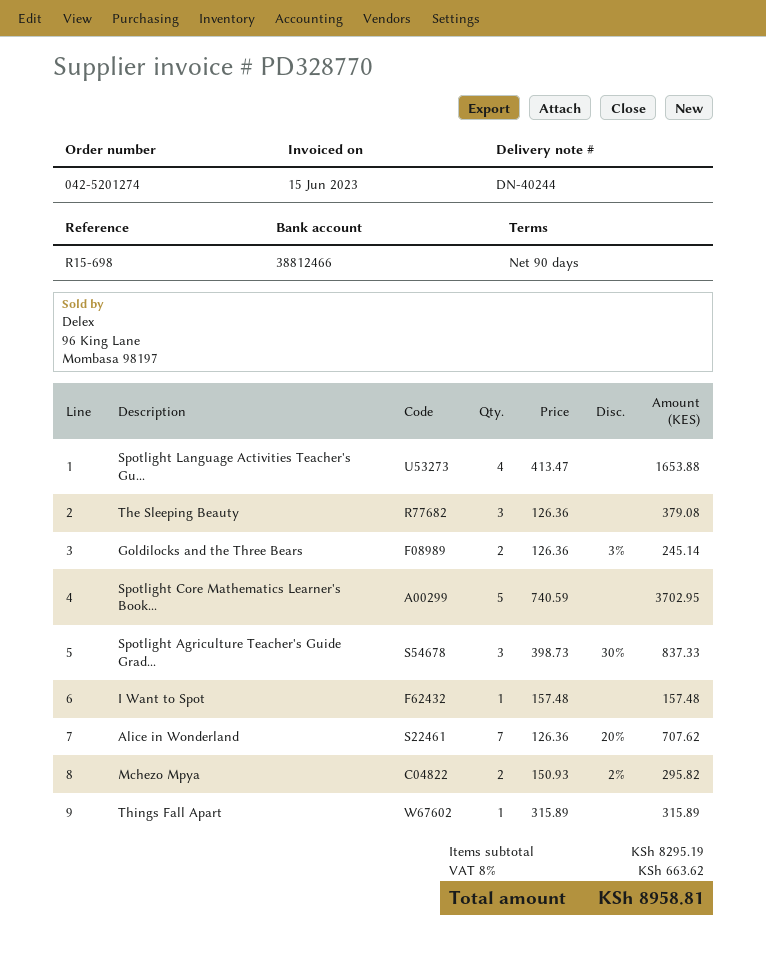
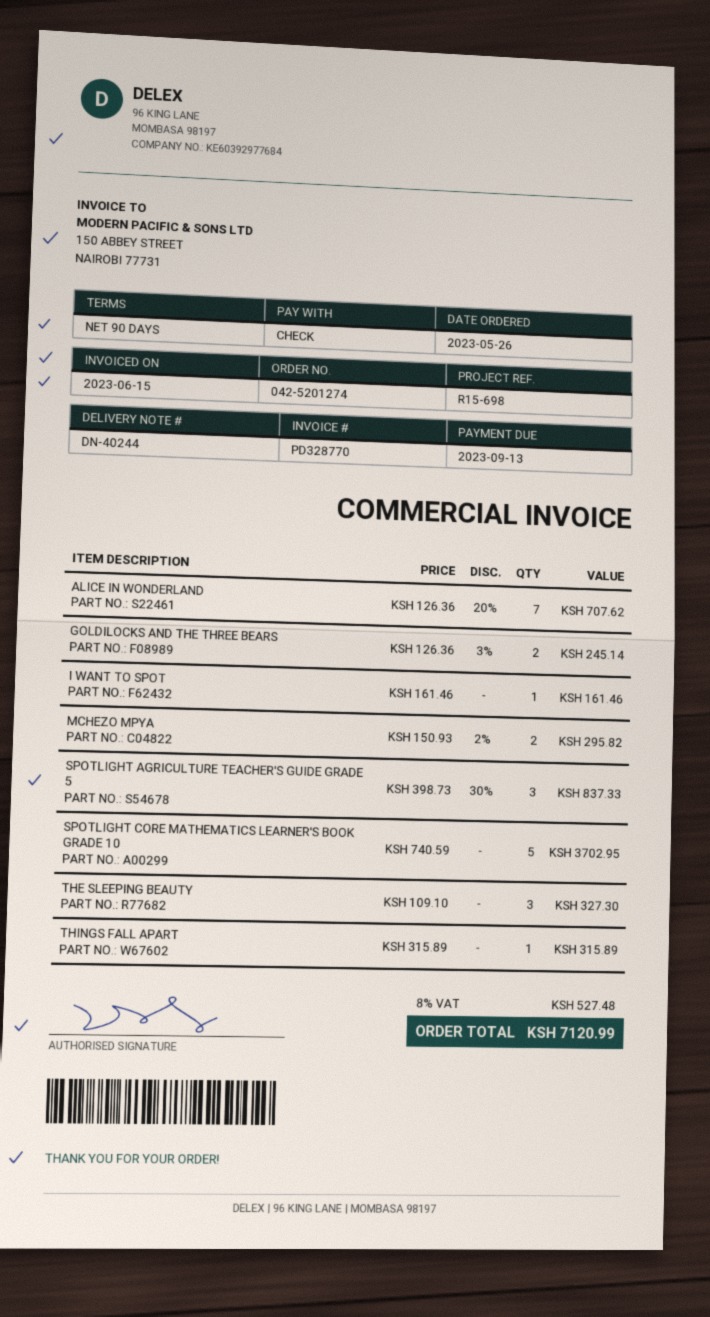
Spotlight Language Activities Teacher's Gu...: 4 x 413.47 = 1653.88 -> none
The Sleeping Beauty: 3 x 126.36 = 379.08 -> 3 x 109.10 = 327.30
I Want to Spot: 1 x 157.48 = 157.48 -> 1 x 161.46 = 161.46
tax: 8% = 663.62 -> 8% = 527.48
total: 8958.81 -> 7120.99

